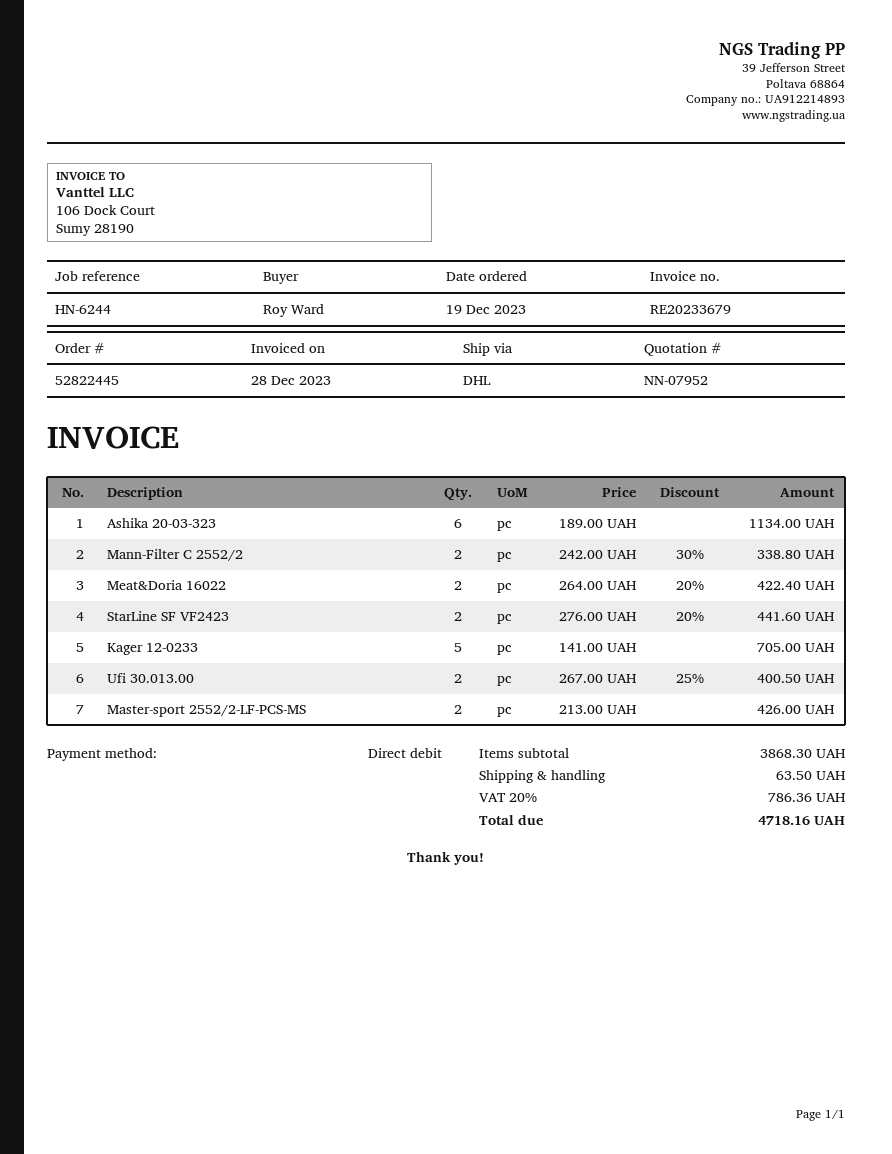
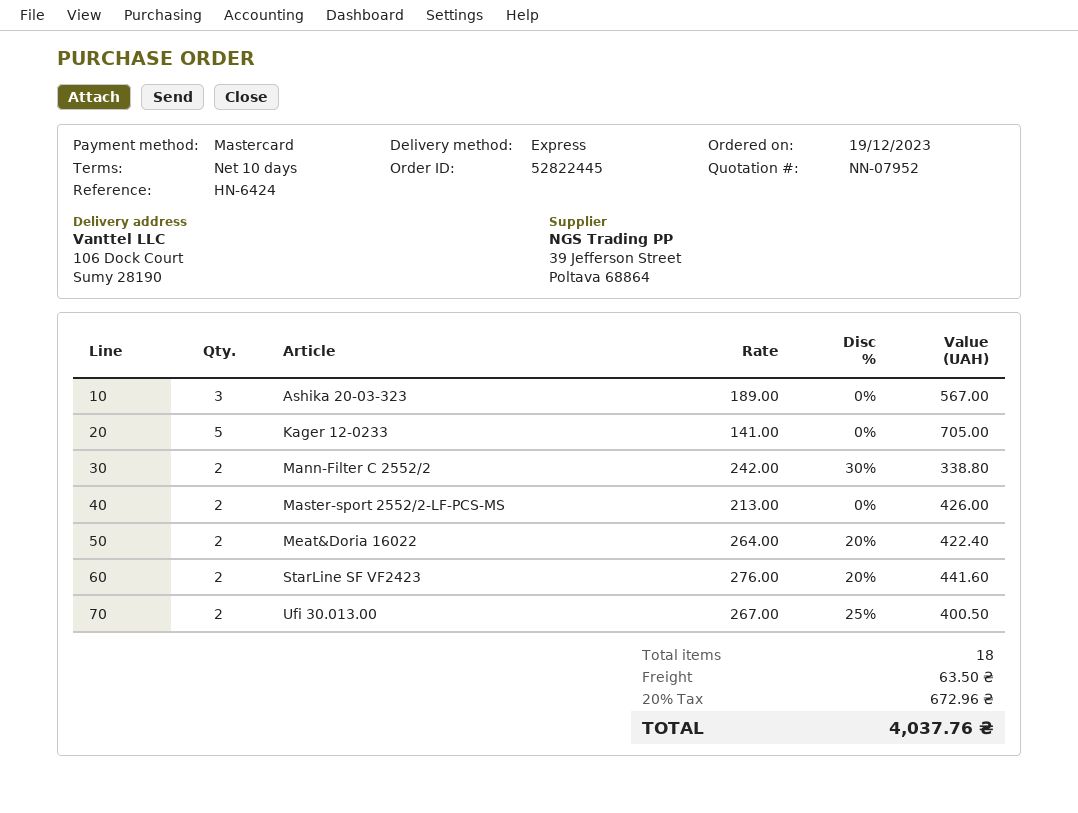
reference: HN-6244 -> HN-6424
payment method: direct debit -> Mastercard
shipping method: DHL -> express
Ashika 20-03-323: 6 x 189.00 = 1134.00 -> 3 x 189.00 = 567.00
tax: 20% = 786.36 -> 20% = 672.96
total: 4718.16 -> 4037.76

